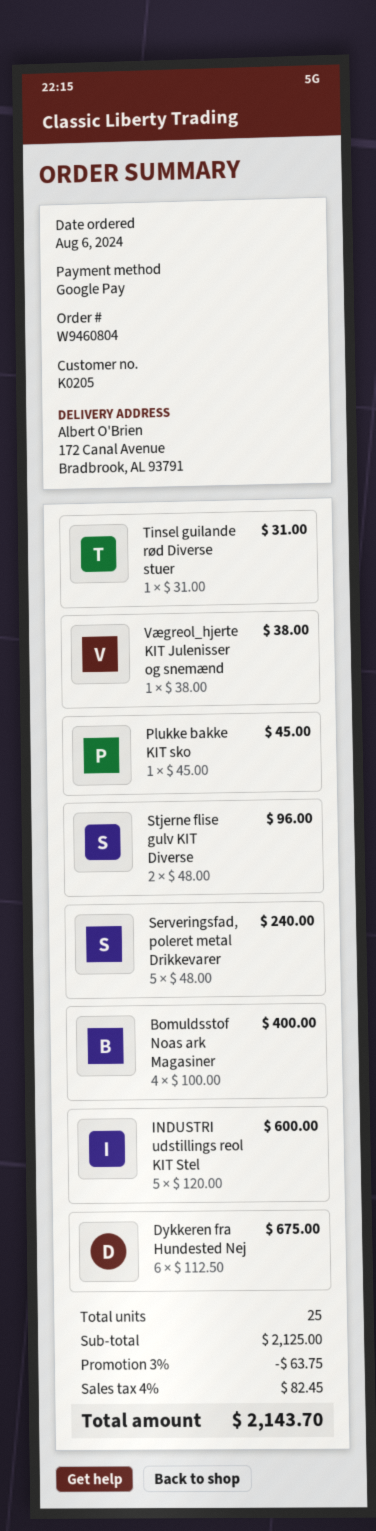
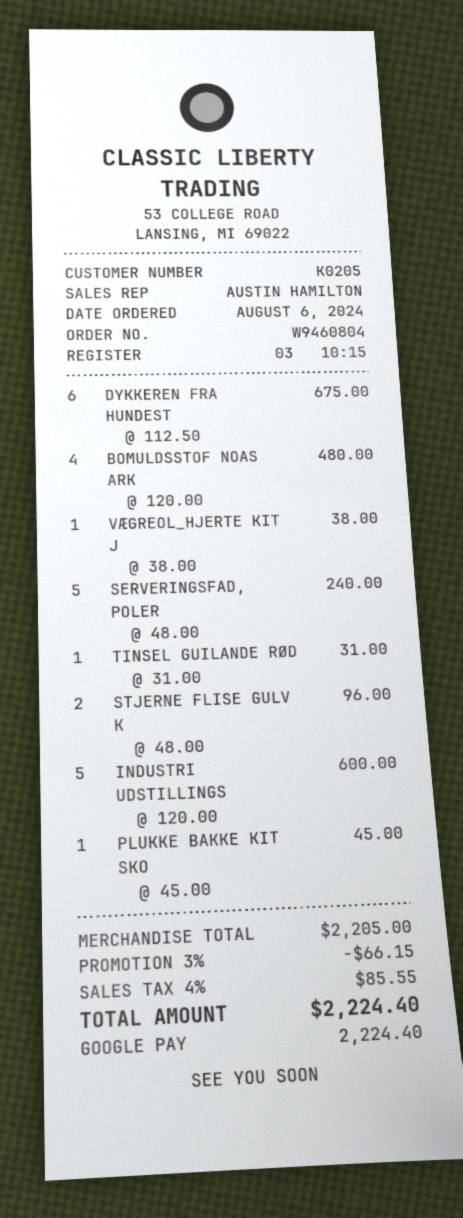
Bomuldsstof Noas ark Magasiner: 4 x 100.00 = 400.00 -> 4 x 120.00 = 480.00
subtotal: 2125.00 -> 2205.00
discount: 3% = 63.75 -> 3% = 66.15
tax: 4% = 82.45 -> 4% = 85.55
total: 2143.70 -> 2224.40

